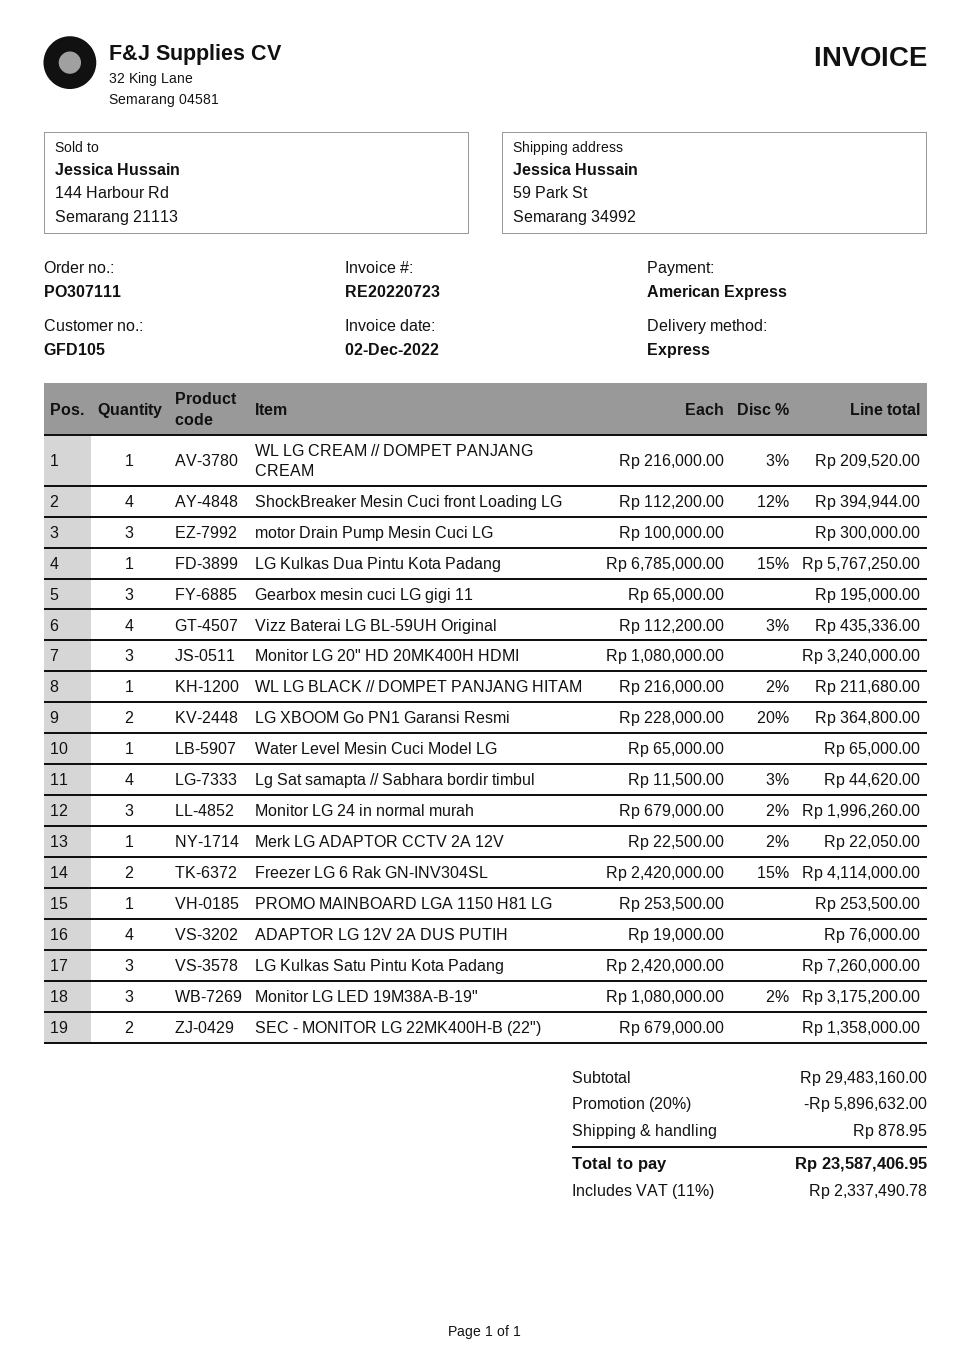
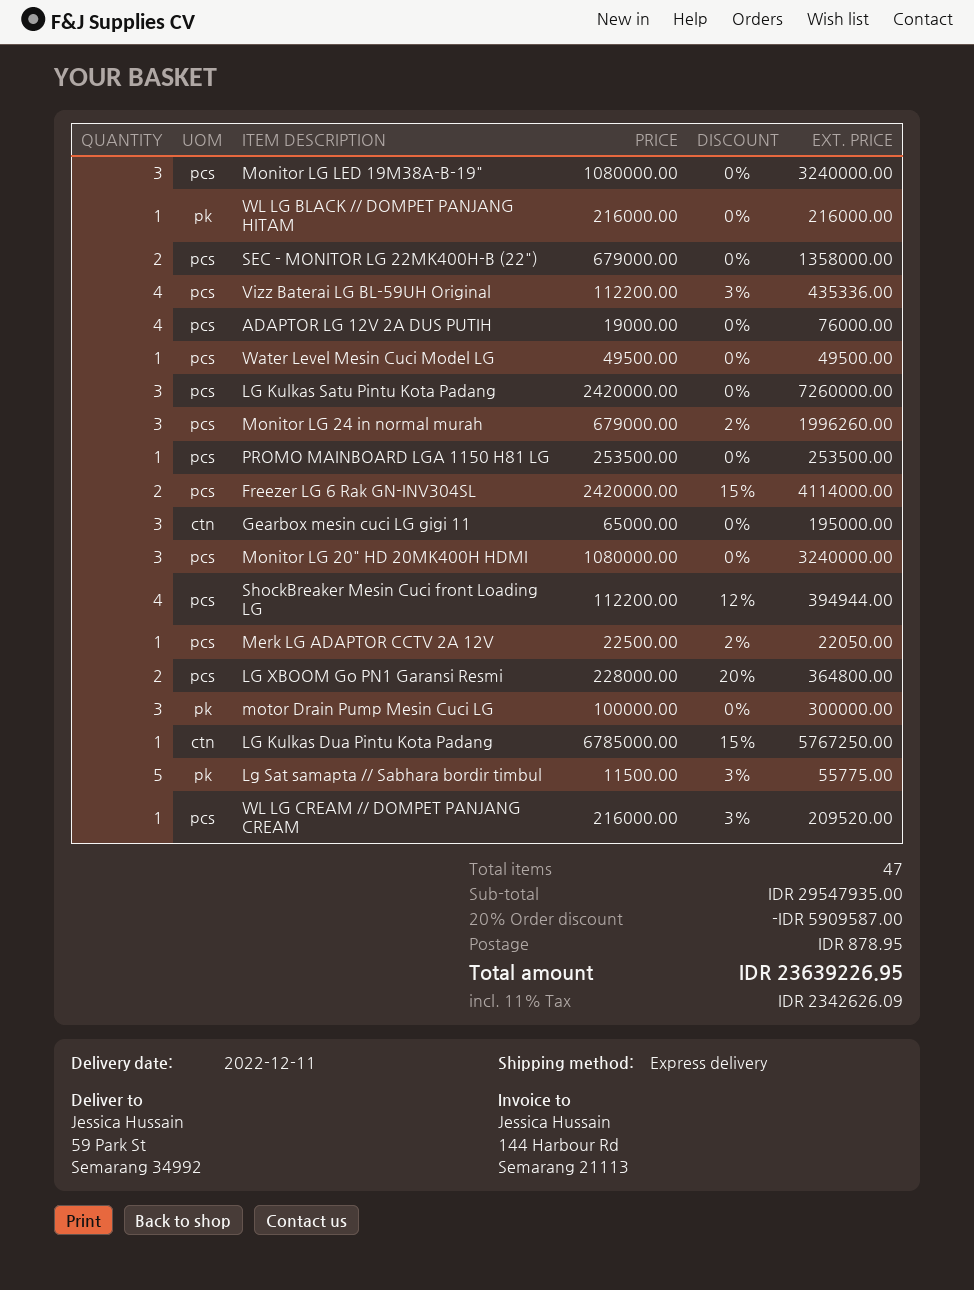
WL LG BLACK // DOMPET PANJANG HITAM: 1 x 216000.00 - 2% = 211680.00 -> 1 x 216000.00 = 216000.00
Water Level Mesin Cuci Model LG: 1 x 65000.00 = 65000.00 -> 1 x 49500.00 = 49500.00
Lg Sat samapta // Sabhara bordir timbul: 4 x 11500.00 - 3% = 44620.00 -> 5 x 11500.00 - 3% = 55775.00
Monitor LG LED 19M38A-B-19": 3 x 1080000.00 - 2% = 3175200.00 -> 3 x 1080000.00 = 3240000.00
subtotal: 29483160.00 -> 29547935.00
discount: 20% = 5896632.00 -> 20% = 5909587.00
tax: 11% = 2337490.78 -> 11% = 2342626.09
total: 23587406.95 -> 23639226.95

